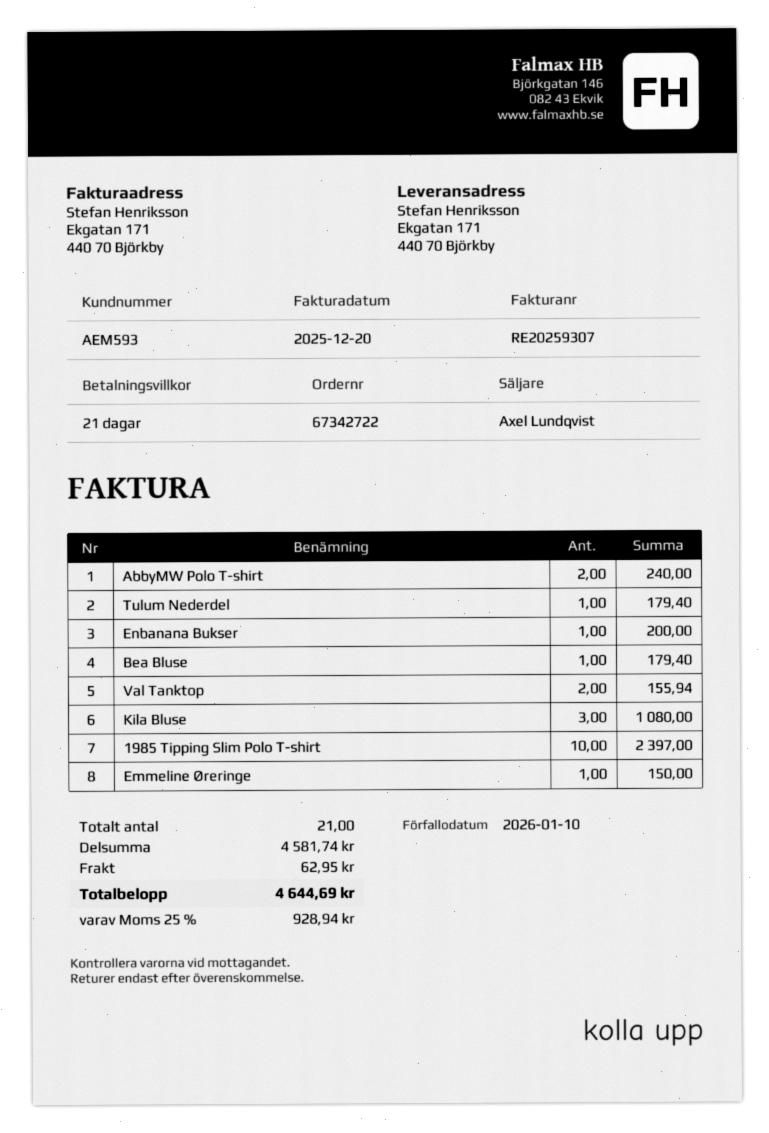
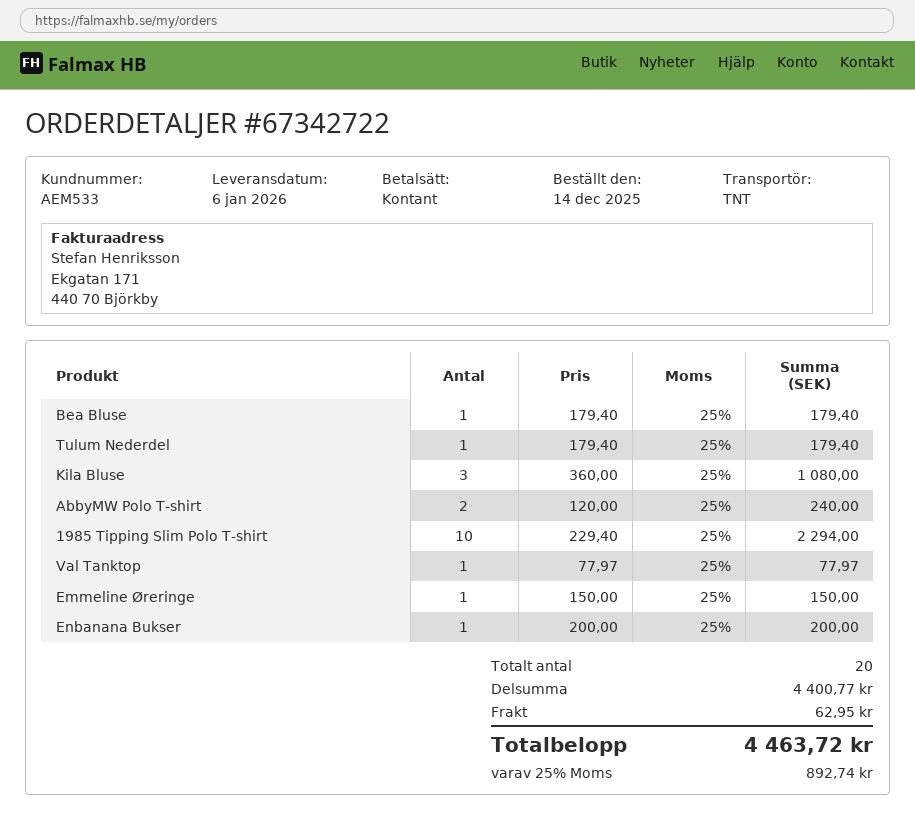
customer number: AEM593 -> AEM533
Val Tanktop: 2 for 155.94 -> 1 for 77.97
1985 Tipping Slim Polo T-shirt: 10 for 2397.00 -> 10 for 2294.00
total quantity: 21 -> 20
subtotal: 4581.74 -> 4400.77
tax: 25% = 928.94 -> 25% = 892.74
total: 4644.69 -> 4463.72

